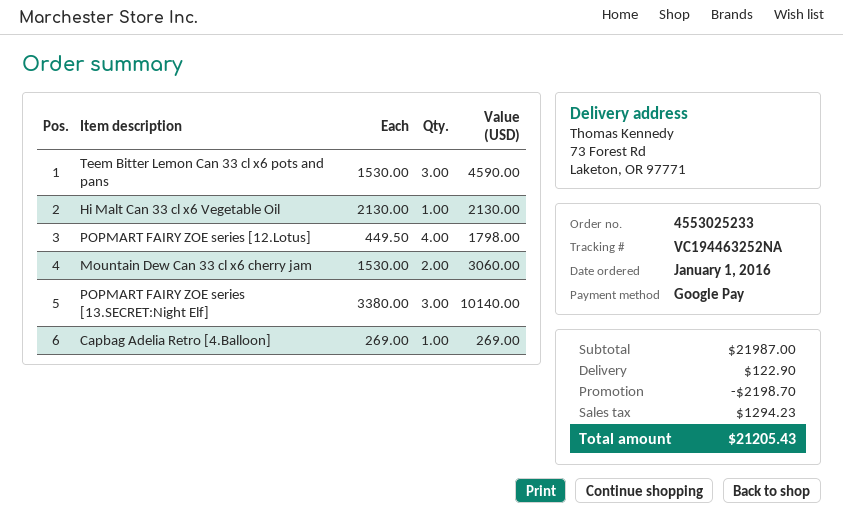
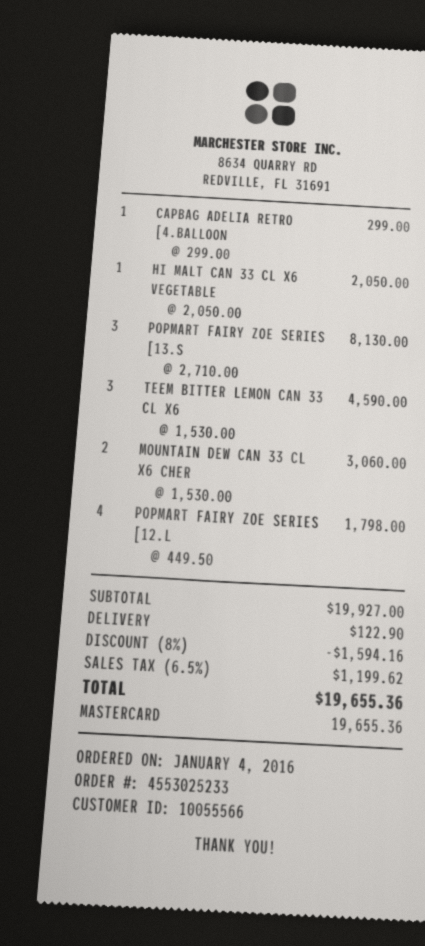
order date: 2016-01-01 -> 2016-01-04
payment method: Google Pay -> Mastercard
Hi Malt Can 33 cl x6 Vegetable Oil: 1 x 2130.00 = 2130.00 -> 1 x 2050.00 = 2050.00
POPMART FAIRY ZOE series [13.SECRET:Night Elf]: 3 x 3380.00 = 10140.00 -> 3 x 2710.00 = 8130.00
Capbag Adelia Retro [4.Balloon]: 1 x 269.00 = 269.00 -> 1 x 299.00 = 299.00
subtotal: 21987.00 -> 19927.00
discount: 2198.70 -> 1594.16
tax: 1294.23 -> 1199.62
total: 21205.43 -> 19655.36

